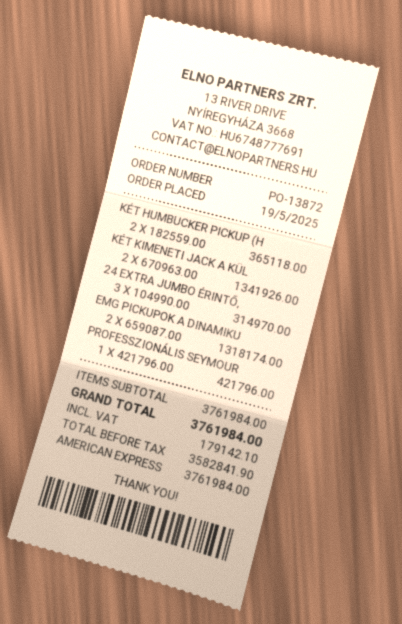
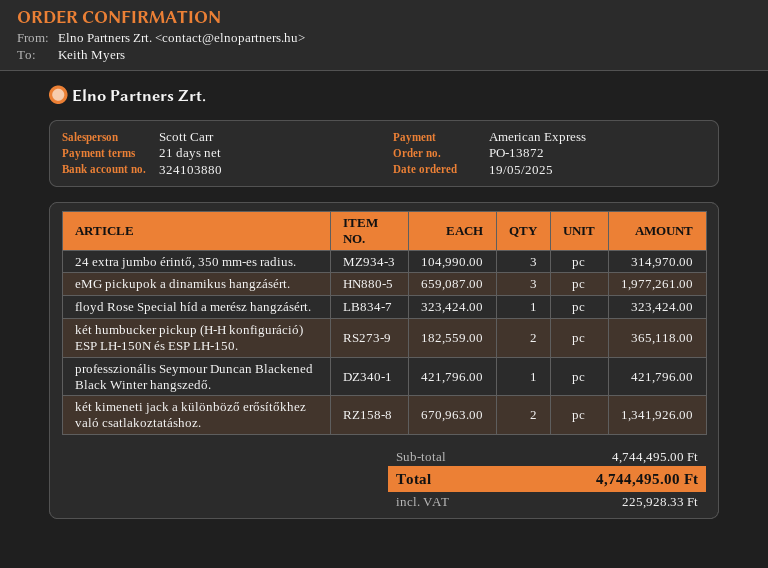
EMG PICKUPOK A DINAMIKU: 2 x 659087.00 = 1318174.00 -> 3 x 659087.00 = 1977261.00
floyd Rose Special híd a merész hangzásért.: none -> 1 x 323424.00 = 323424.00
subtotal: 3761984.00 -> 4744495.00
tax: 179142.10 -> 225928.33
total: 3761984.00 -> 4744495.00

